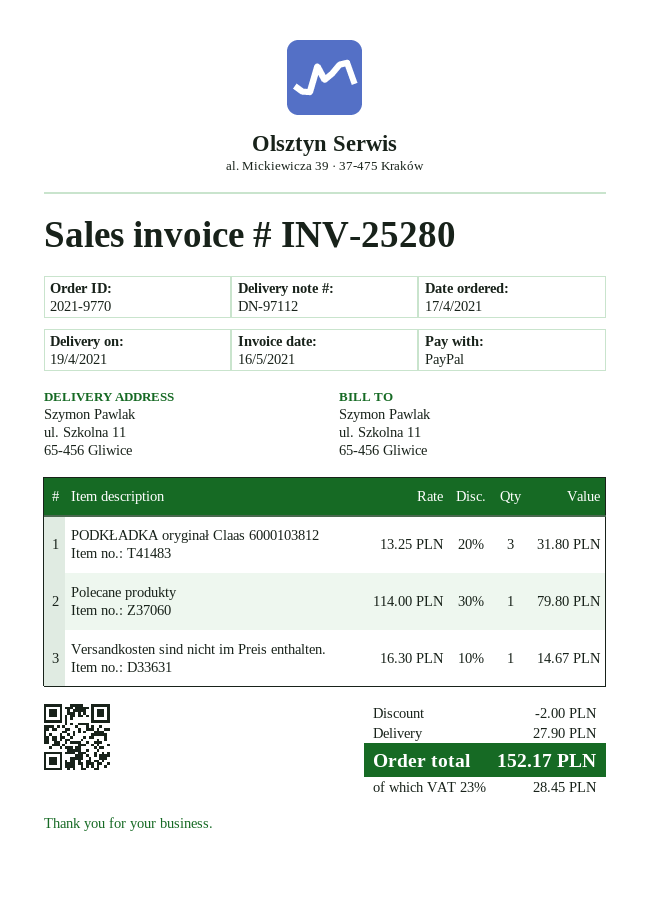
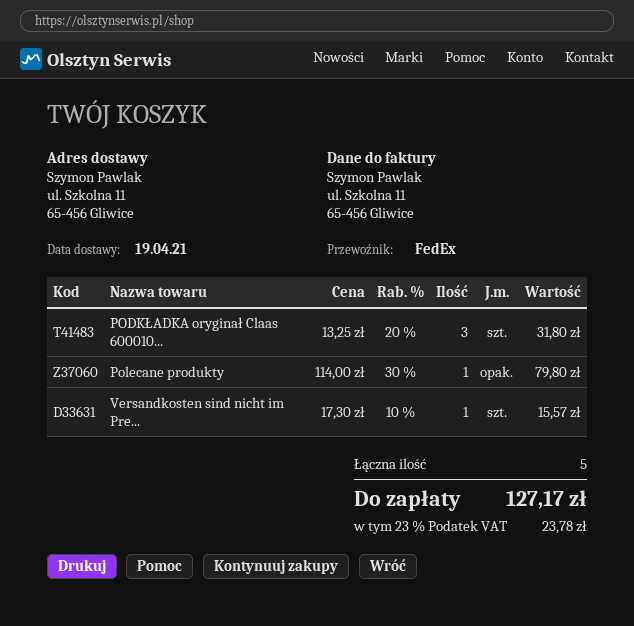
Versandkosten sind nicht im Preis enthalten.: 1 x 16.30 - 10% = 14.67 -> 1 x 17.30 - 10% = 15.57
discount: 2.00 -> none
shipping: 27.90 -> none
tax: 23% = 28.45 -> 23% = 23.78
total: 152.17 -> 127.17

